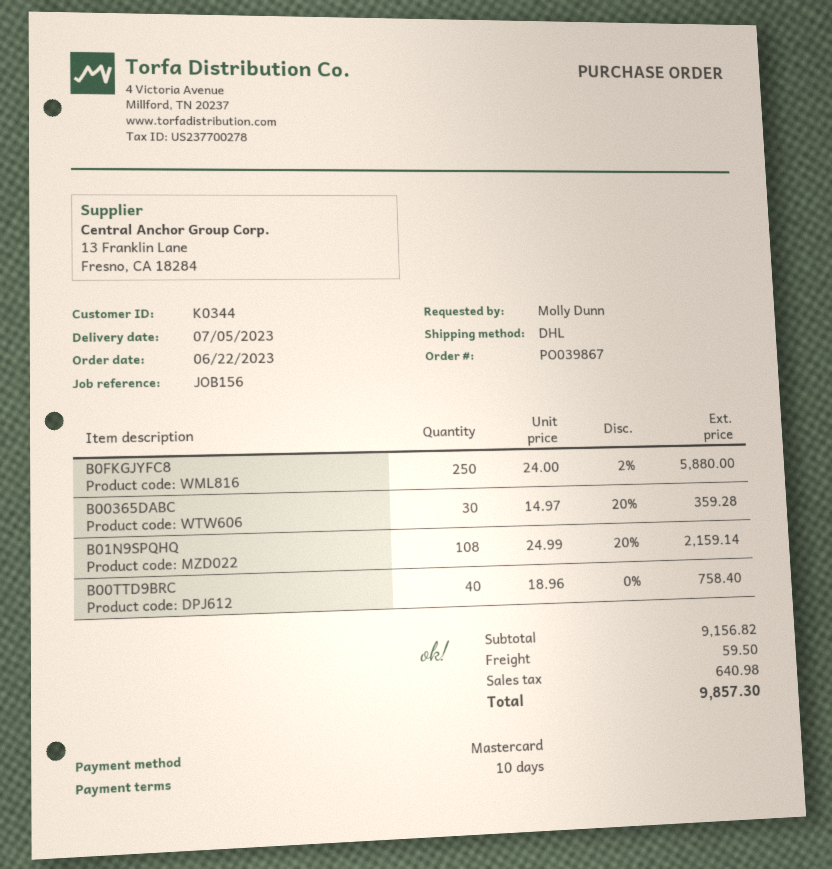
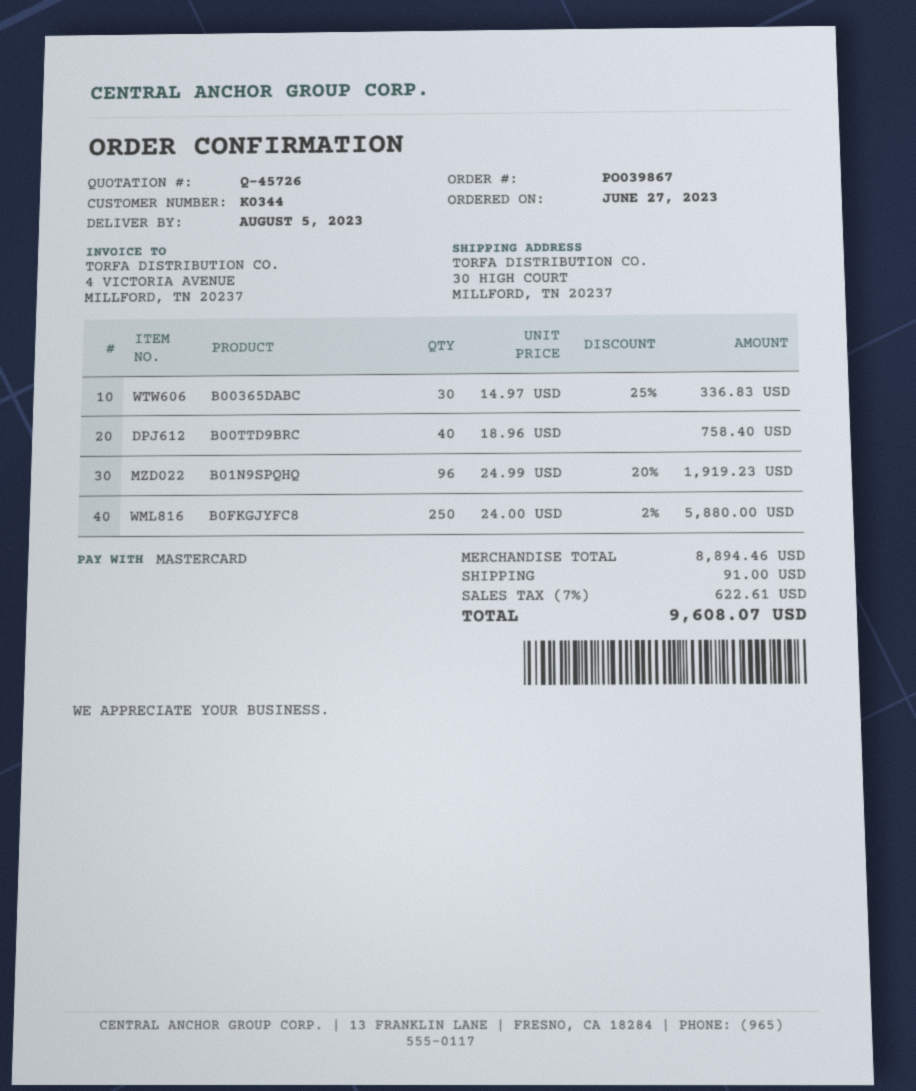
order date: 2023-06-22 -> 2023-06-27
delivery date: 2023-07-05 -> 2023-08-05
B00365DABC: 30 x 14.97 - 20% = 359.28 -> 30 x 14.97 - 25% = 336.83
B01N9SPQHQ: 108 x 24.99 - 20% = 2159.14 -> 96 x 24.99 - 20% = 1919.23
subtotal: 9156.82 -> 8894.46
shipping: 59.50 -> 91.00
tax: 640.98 -> 622.61
total: 9857.30 -> 9608.07

